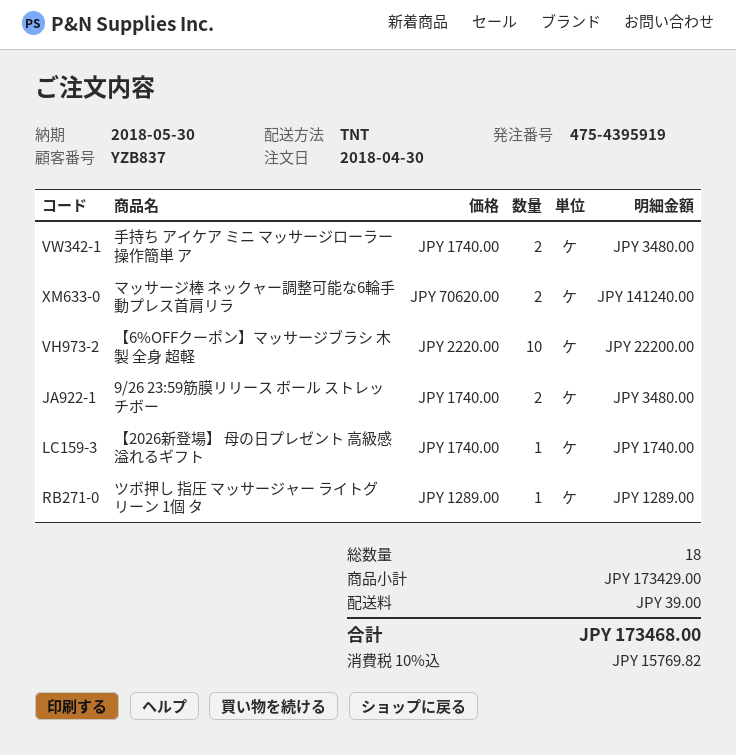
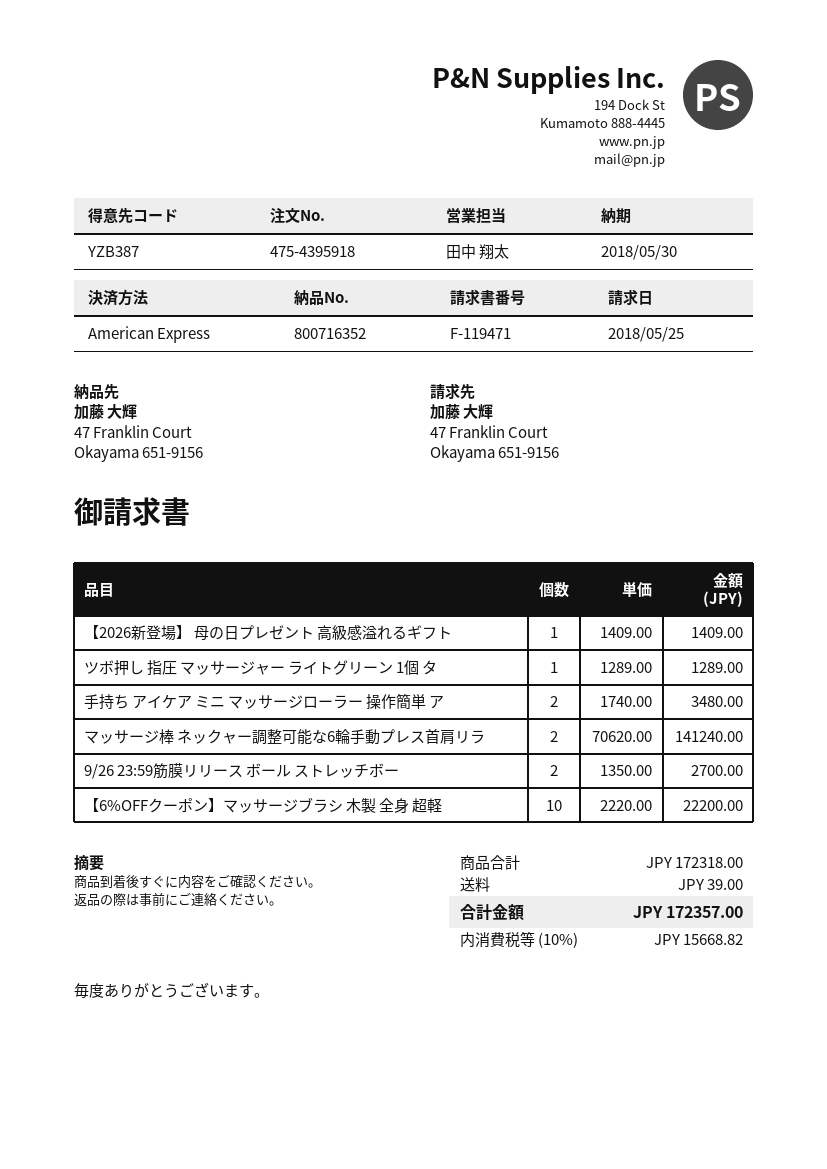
order number: 475-4395919 -> 475-4395918
customer number: YZB837 -> YZB387
9/26 23:59筋膜リリース ボール ストレッチボー: 2 x 1740.00 = 3480.00 -> 2 x 1350.00 = 2700.00
【2026新登場】 母の日プレゼント 高級感溢れるギフト: 1 x 1740.00 = 1740.00 -> 1 x 1409.00 = 1409.00
subtotal: 173429.00 -> 172318.00
tax: 10% = 15769.82 -> 10% = 15668.82
total: 173468.00 -> 172357.00

